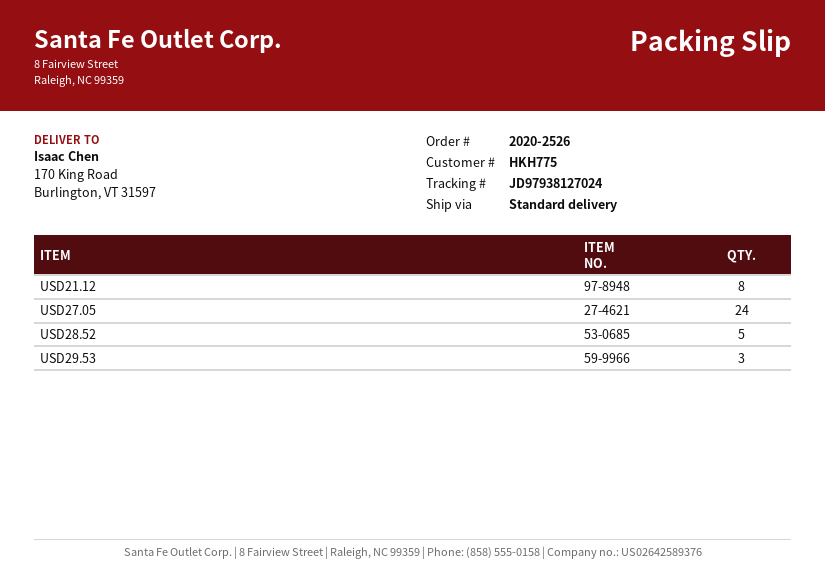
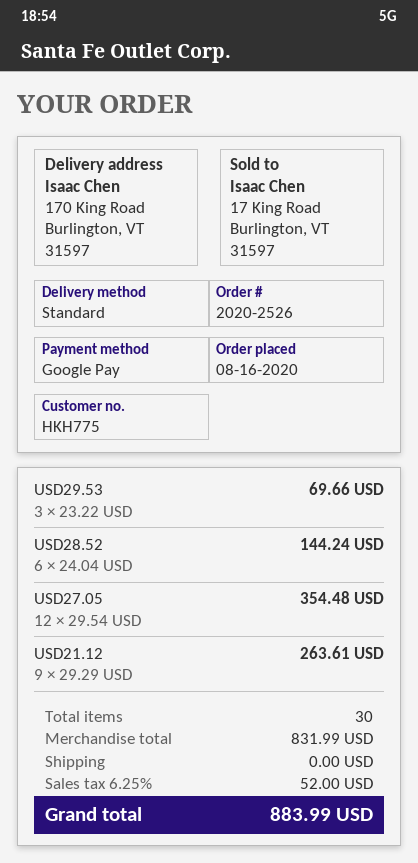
USD21.12: 8 -> 9
USD27.05: 24 -> 12
USD28.52: 5 -> 6

